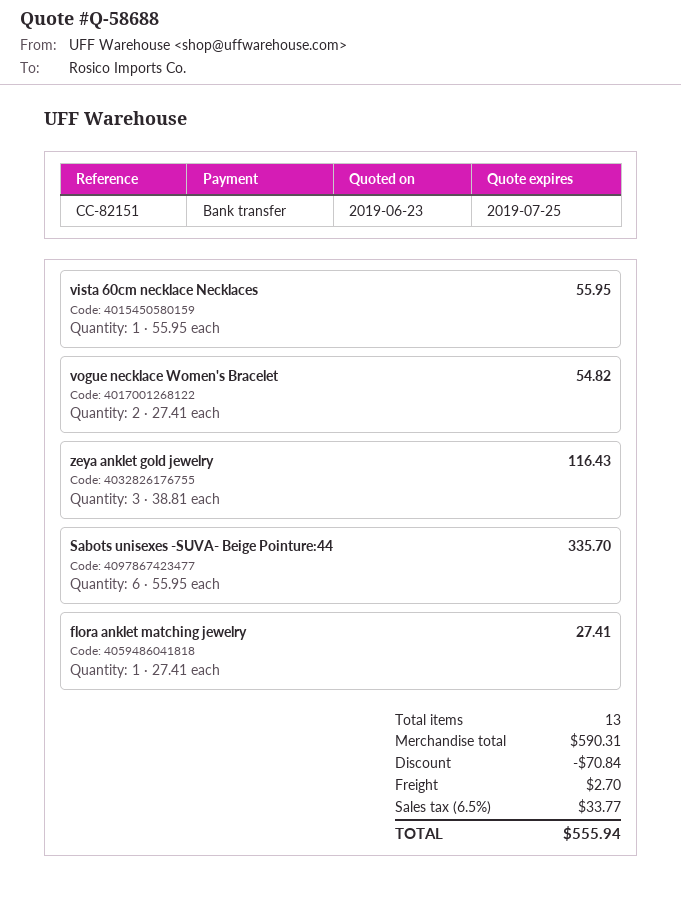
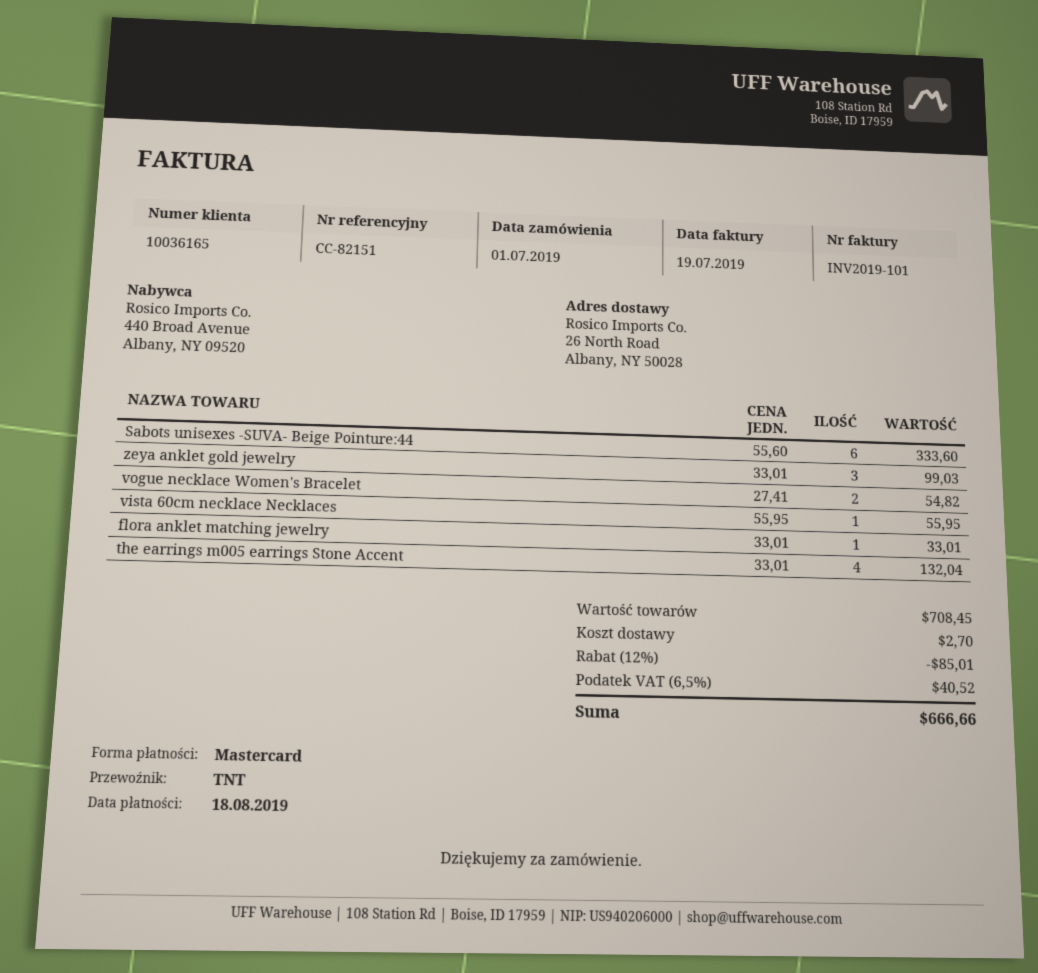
payment method: bank transfer -> Mastercard
zeya anklet gold jewelry: 3 x 38.81 = 116.43 -> 3 x 33.01 = 99.03
Sabots unisexes -SUVA- Beige Pointure:44: 6 x 55.95 = 335.70 -> 6 x 55.60 = 333.60
flora anklet matching jewelry: 1 x 27.41 = 27.41 -> 1 x 33.01 = 33.01
the earrings m005 earrings Stone Accent: none -> 4 x 33.01 = 132.04
subtotal: 590.31 -> 708.45
discount: 70.84 -> 85.01
tax: 6.5% = 33.77 -> 6.5% = 40.52
total: 555.94 -> 666.66

